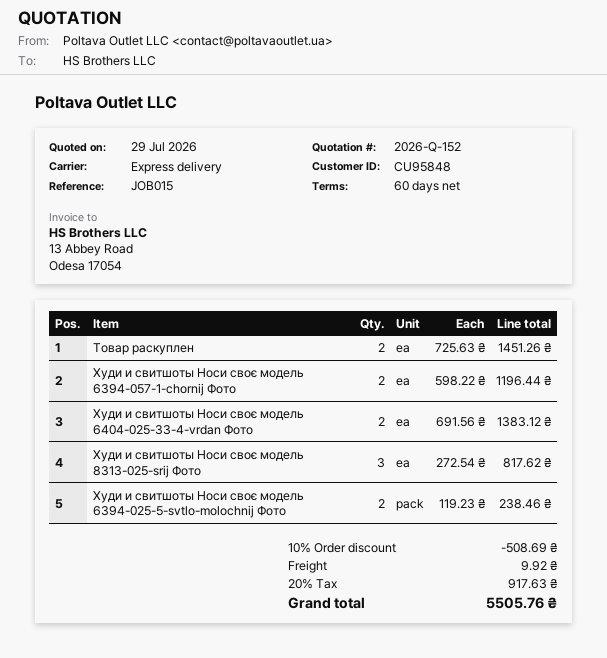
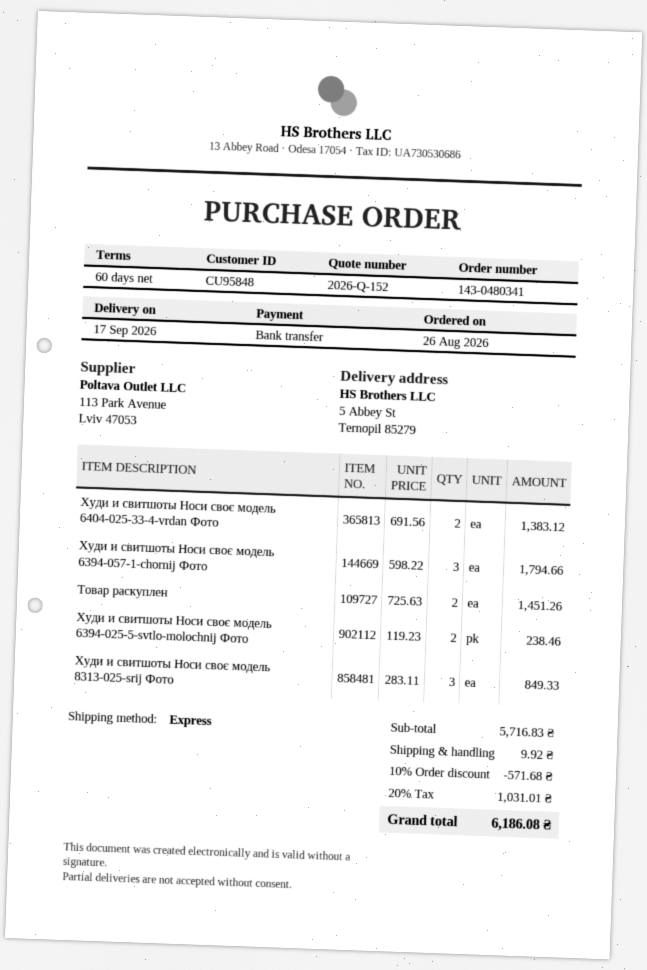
Худи и свитшоты Носи своє модель 6394-057-1-chornij Фото: 2 x 598.22 = 1196.44 -> 3 x 598.22 = 1794.66
Худи и свитшоты Носи своє модель 8313-025-srij Фото: 3 x 272.54 = 817.62 -> 3 x 283.11 = 849.33
discount: 10% = 508.69 -> 10% = 571.68
tax: 20% = 917.63 -> 20% = 1031.01
total: 5505.76 -> 6186.08

